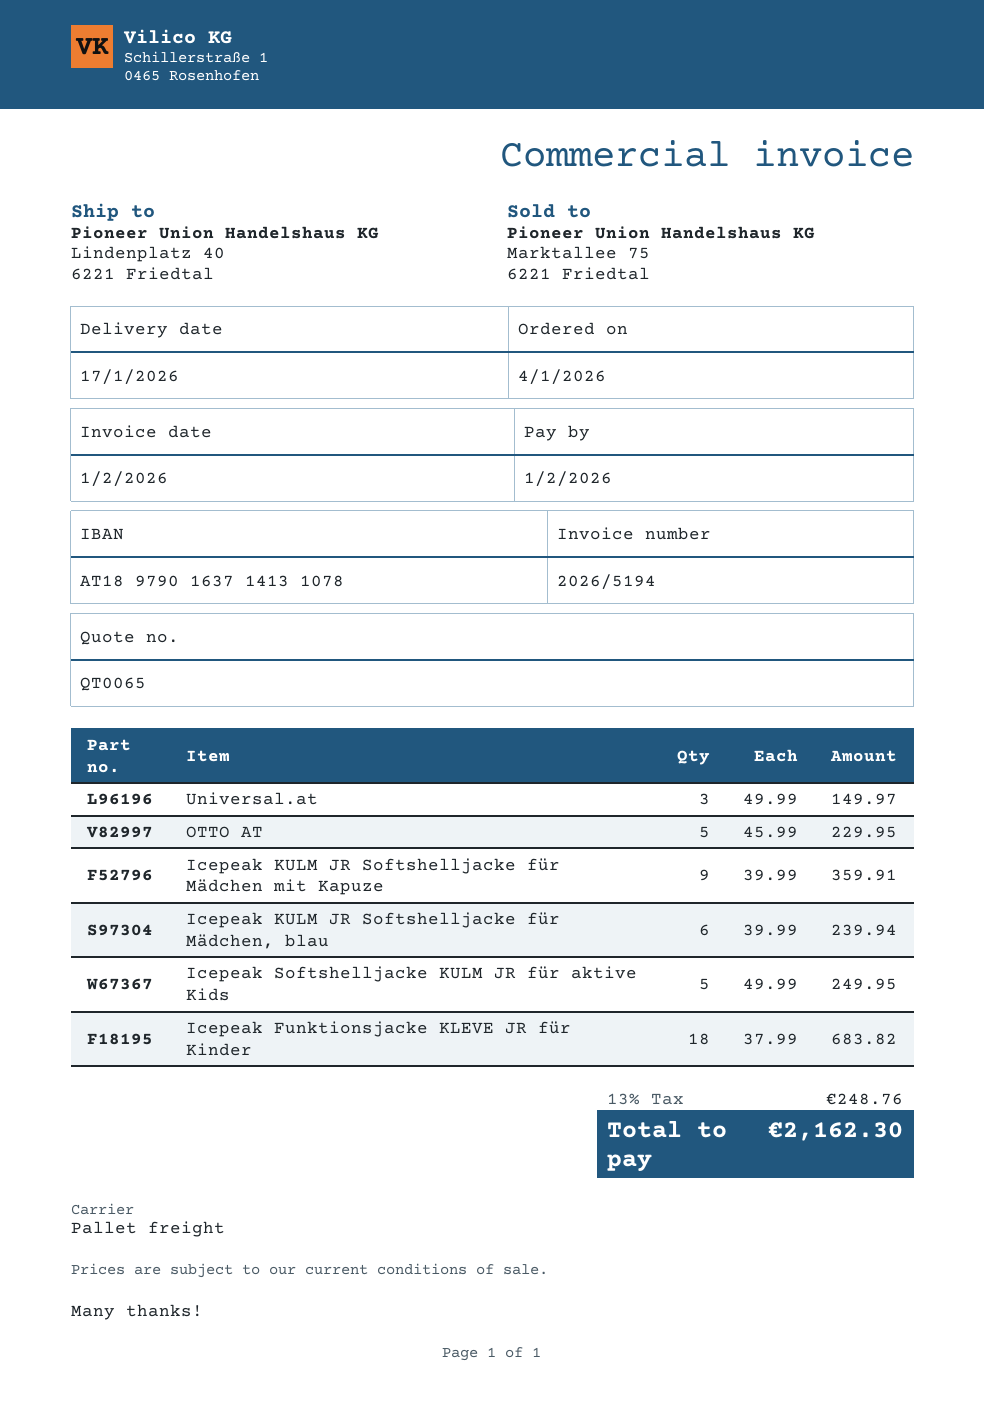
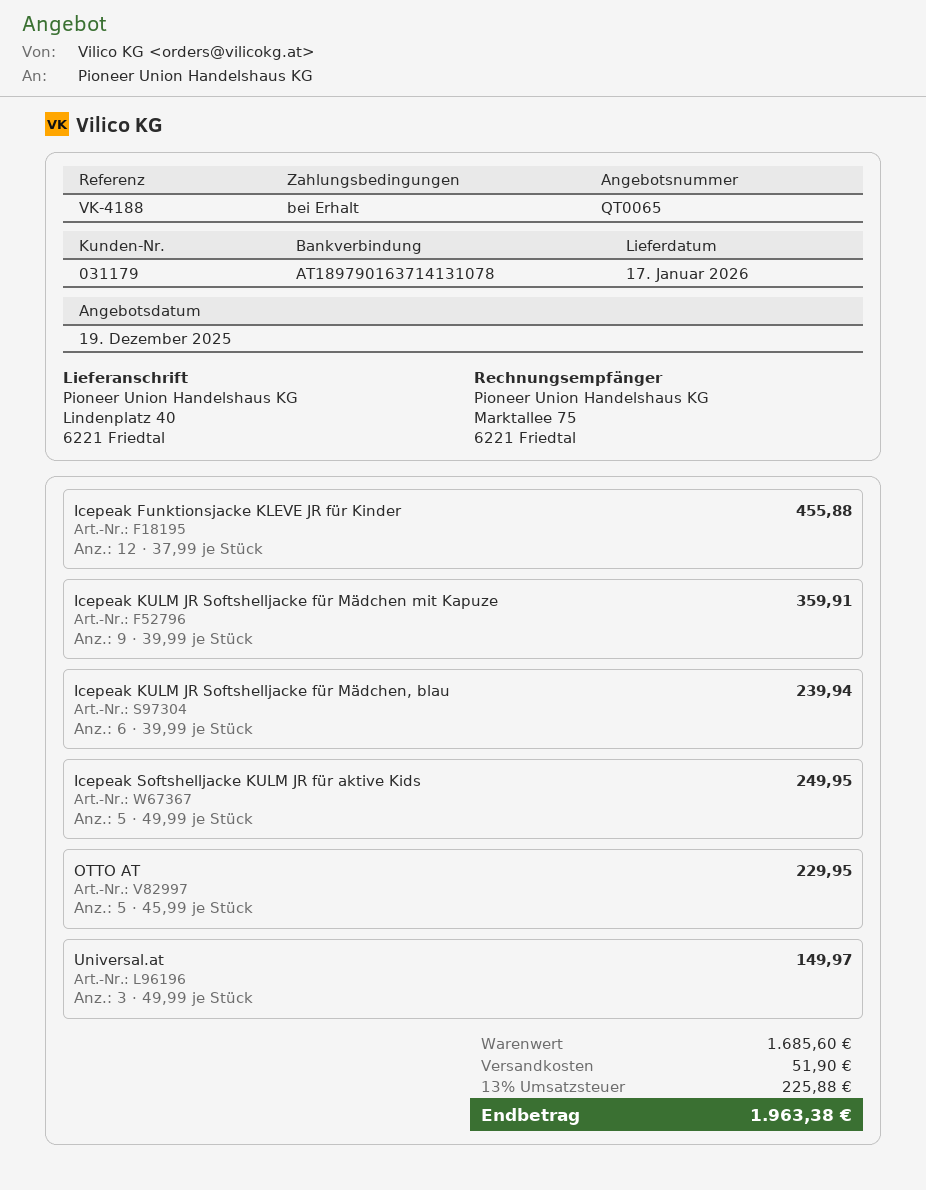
Icepeak Funktionsjacke KLEVE JR für Kinder: 18 x 37.99 = 683.82 -> 12 x 37.99 = 455.88
shipping: none -> 51.90
tax: 13% = 248.76 -> 13% = 225.88
total: 2162.30 -> 1963.38

